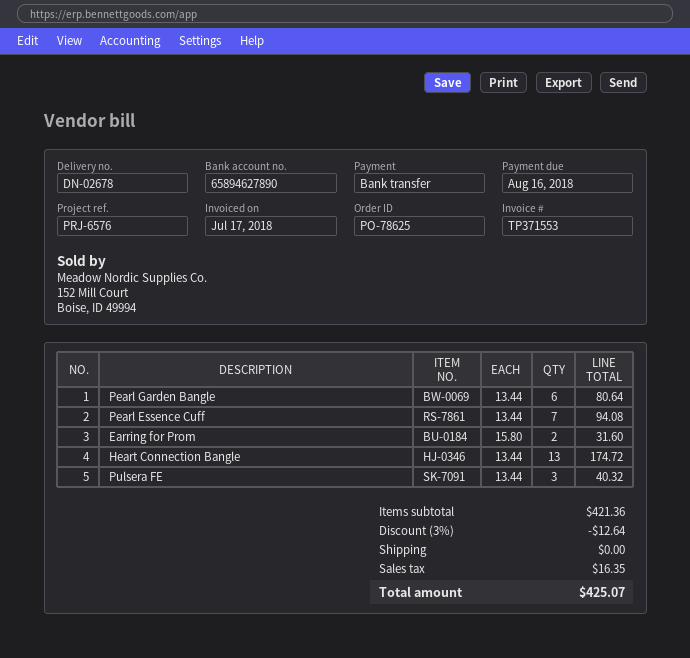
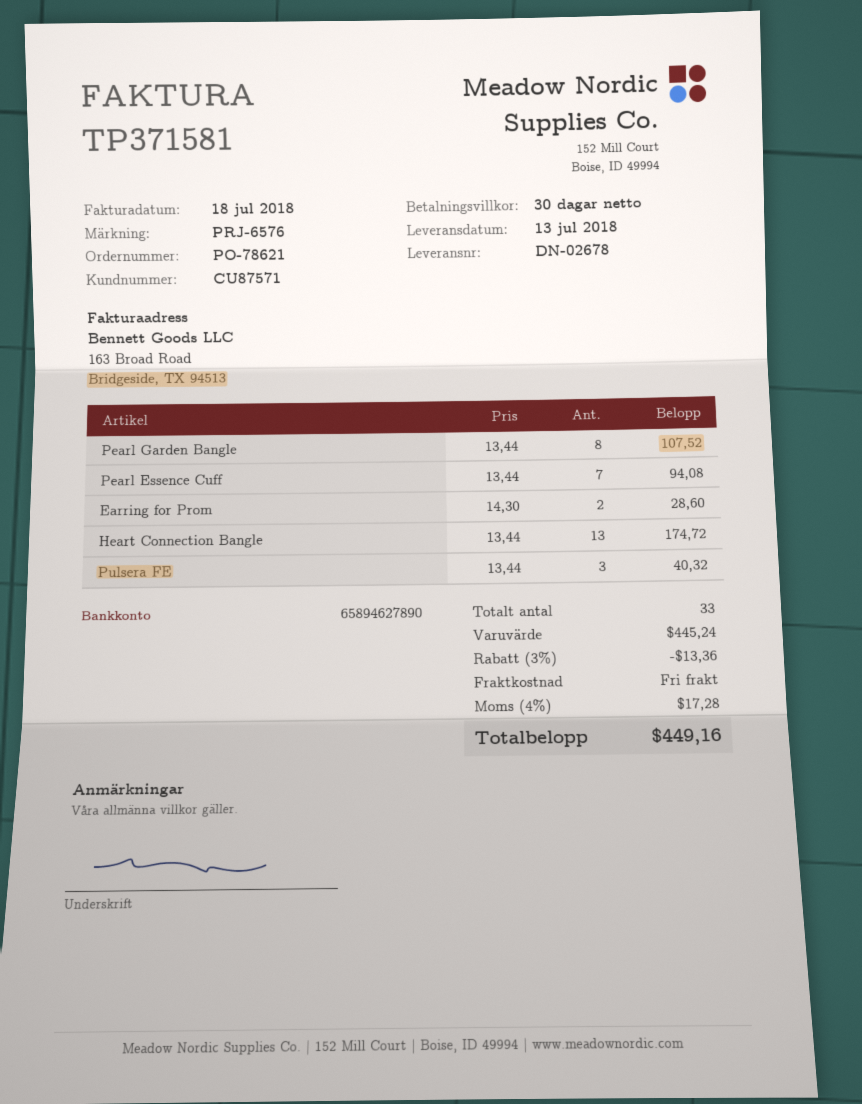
order number: PO-78625 -> PO-78621
invoice number: TP371553 -> TP371581
invoice date: 2018-07-17 -> 2018-07-18
Pearl Garden Bangle: 6 x 13.44 = 80.64 -> 8 x 13.44 = 107.52
Earring for Prom: 2 x 15.80 = 31.60 -> 2 x 14.30 = 28.60
subtotal: 421.36 -> 445.24
discount: 3% = 12.64 -> 3% = 13.36
tax: 16.35 -> 17.28
total: 425.07 -> 449.16

